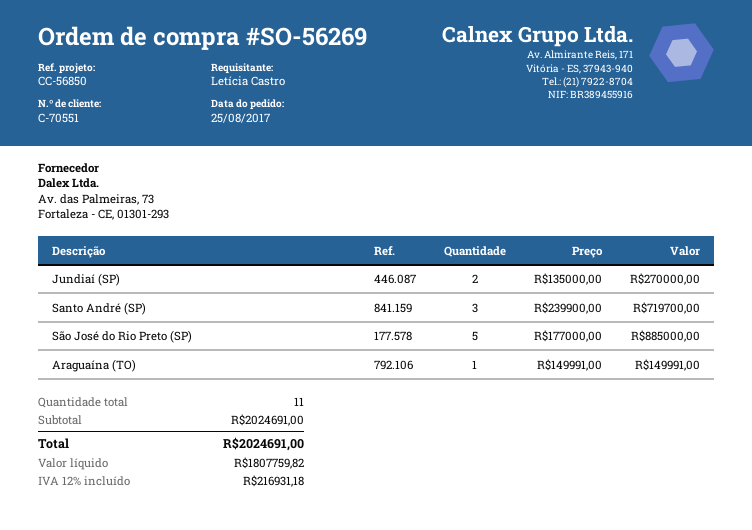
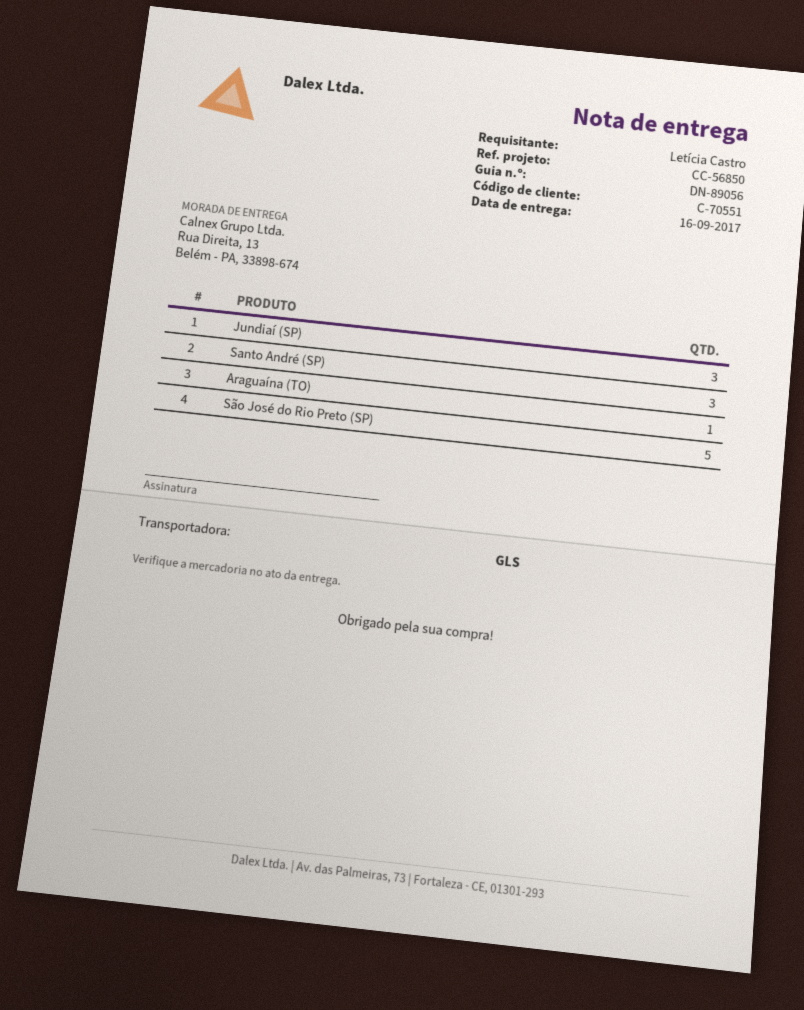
Jundiaí (SP): 2 -> 3

